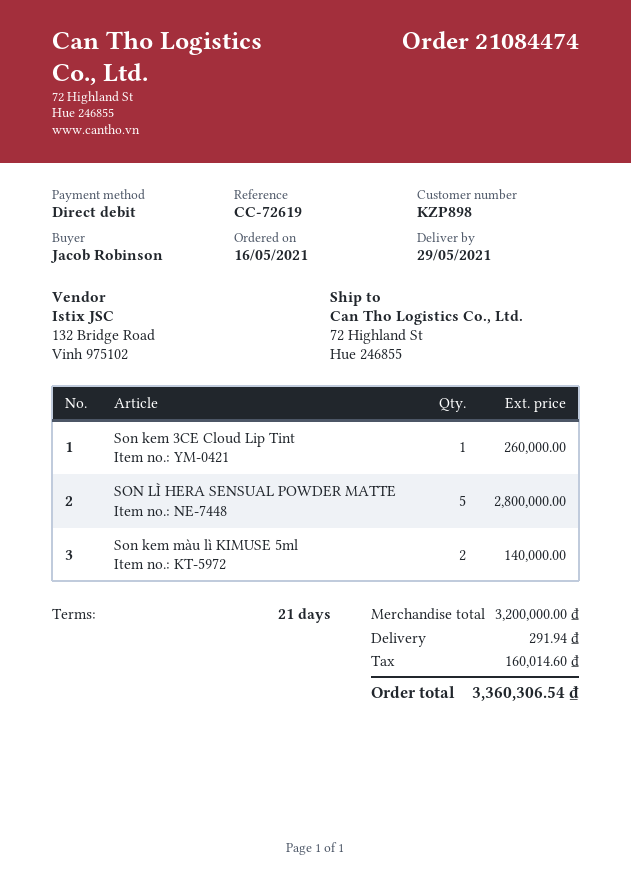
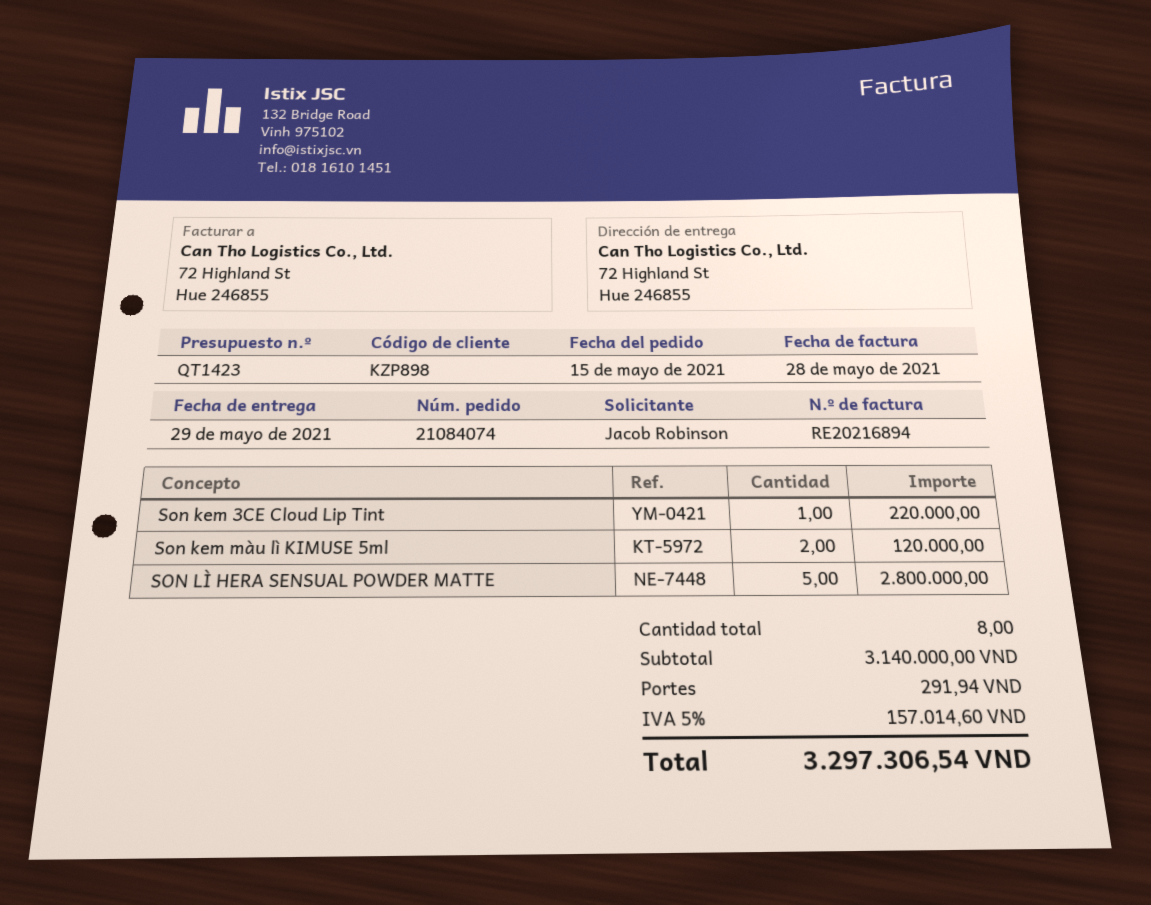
order number: 21084474 -> 21084074
order date: 2021-05-16 -> 2021-05-15
Son kem 3CE Cloud Lip Tint: 1 for 260000.00 -> 1 for 220000.00
Son kem màu lì KIMUSE 5ml: 2 for 140000.00 -> 2 for 120000.00
subtotal: 3200000.00 -> 3140000.00
tax: 160014.60 -> 157014.60
total: 3360306.54 -> 3297306.54

